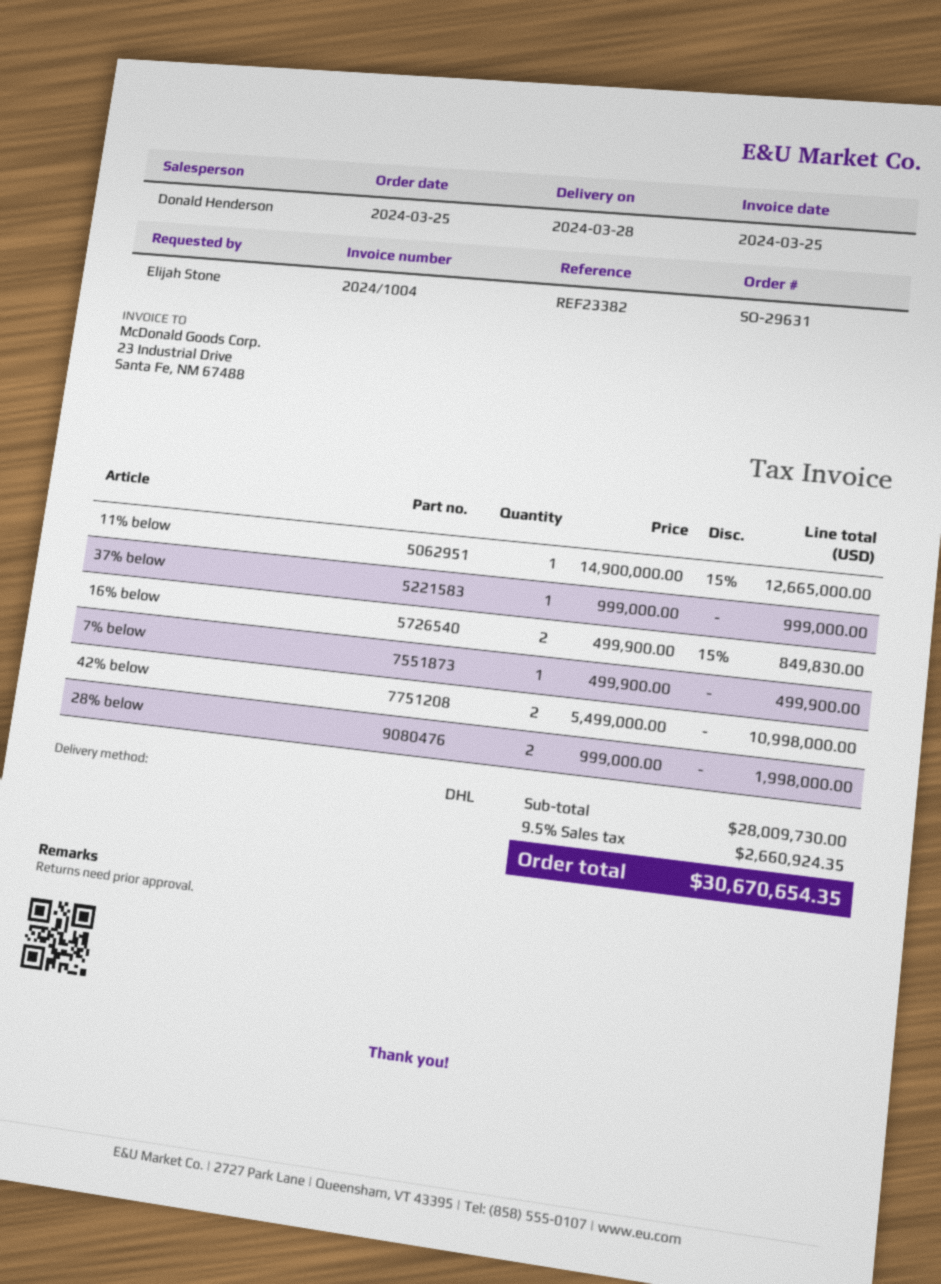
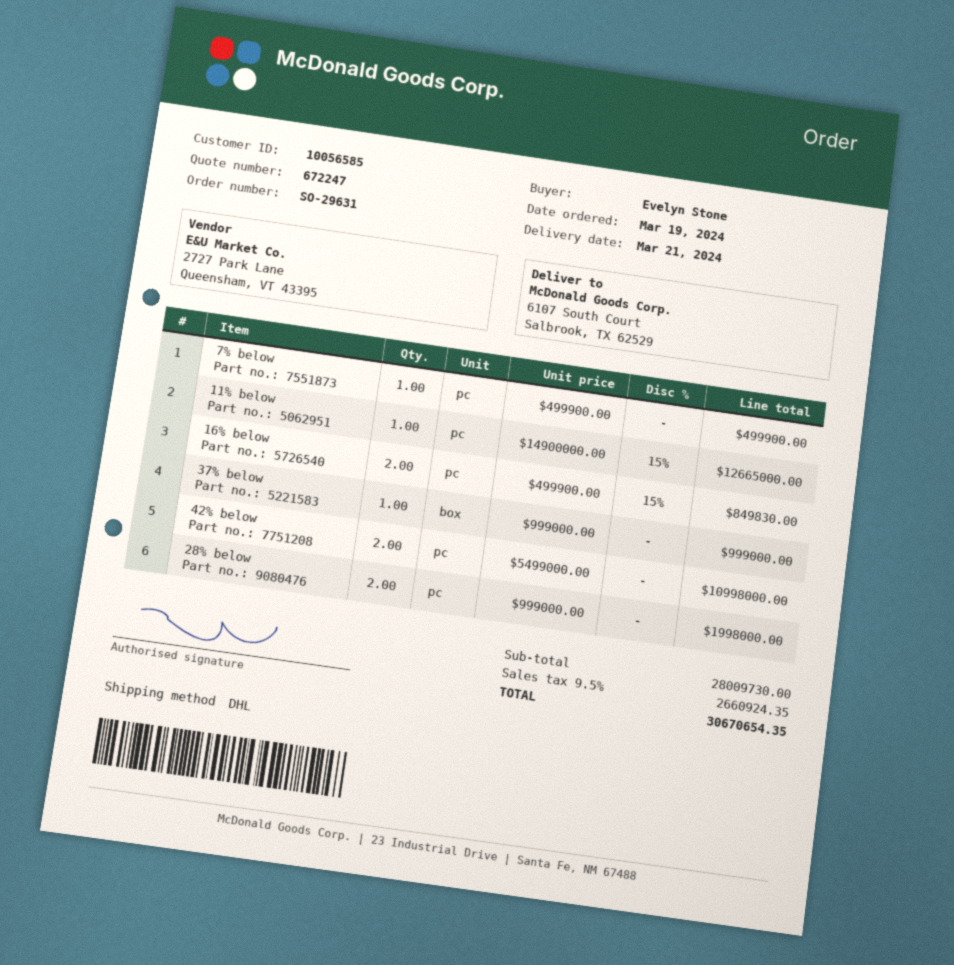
order date: 2024-03-25 -> 2024-03-19
delivery date: 2024-03-28 -> 2024-03-21
ordered by: Elijah Stone -> Evelyn Stone

